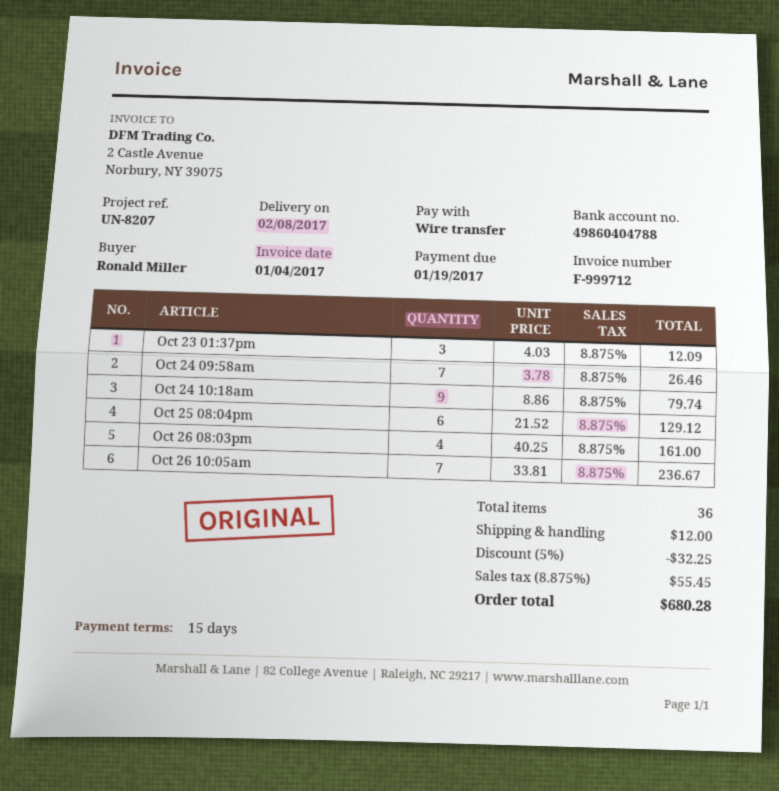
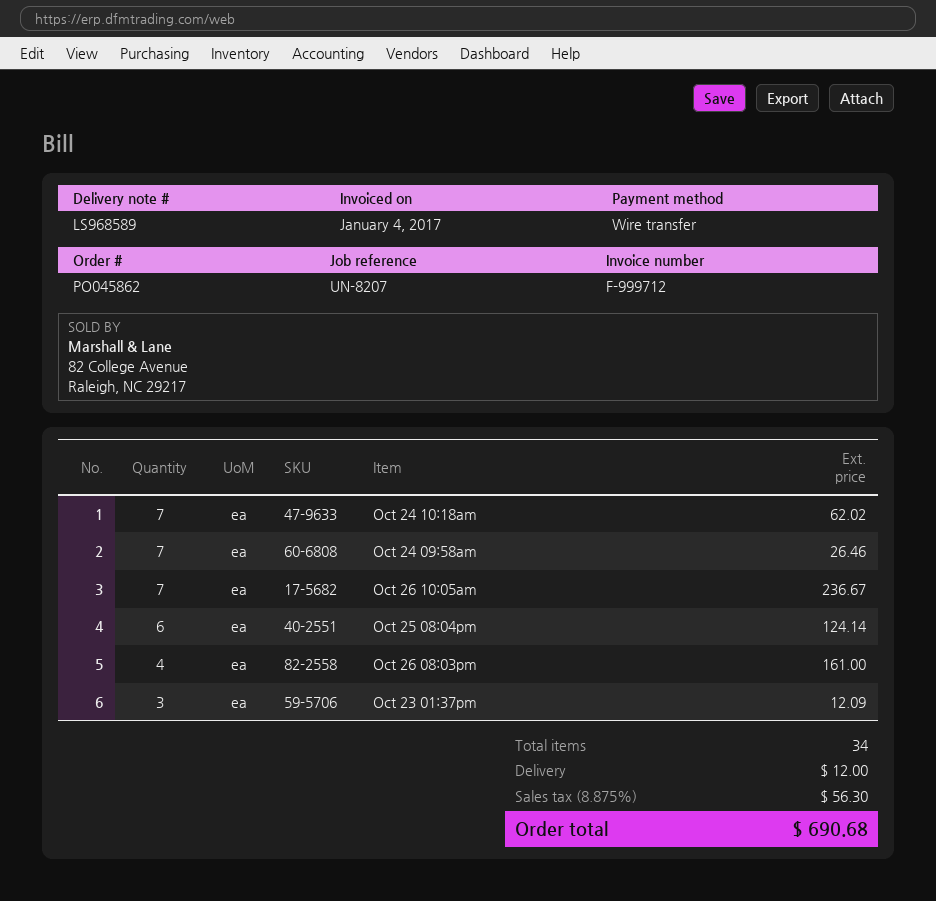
Oct 24 10:18am: 9 for 79.74 -> 7 for 62.02
Oct 25 08:04pm: 6 for 129.12 -> 6 for 124.14
total quantity: 36 -> 34
discount: 5% = 32.25 -> none
tax: 8.875% = 55.45 -> 8.875% = 56.30
total: 680.28 -> 690.68

